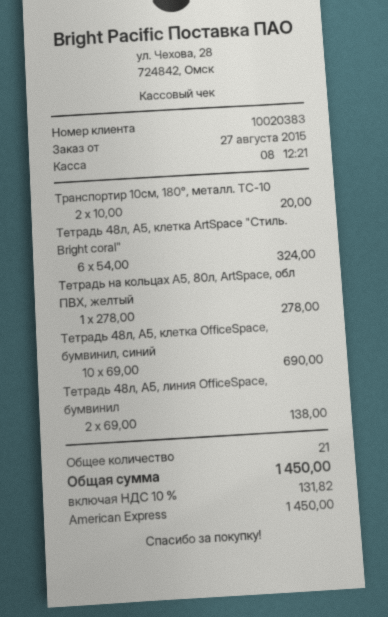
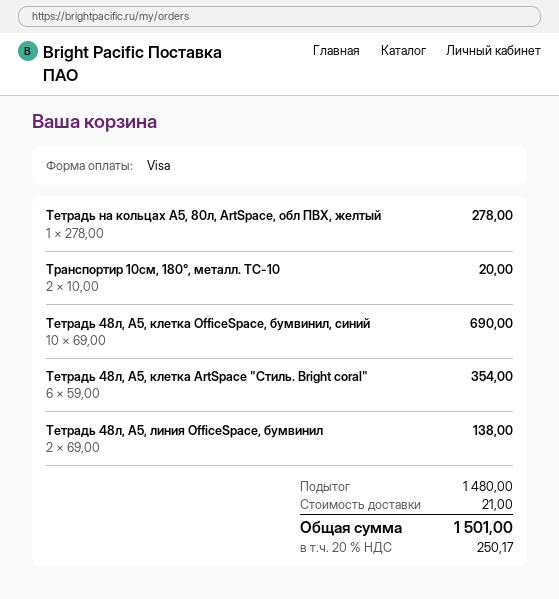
payment method: American Express -> Visa
Тетрадь 48л, А5, клетка ArtSpace "Стиль. Bright coral": 6 x 54.00 = 324.00 -> 6 x 59.00 = 354.00
shipping: none -> 21.00
tax: 10% = 131.82 -> 20% = 250.17
total: 1450.00 -> 1501.00

